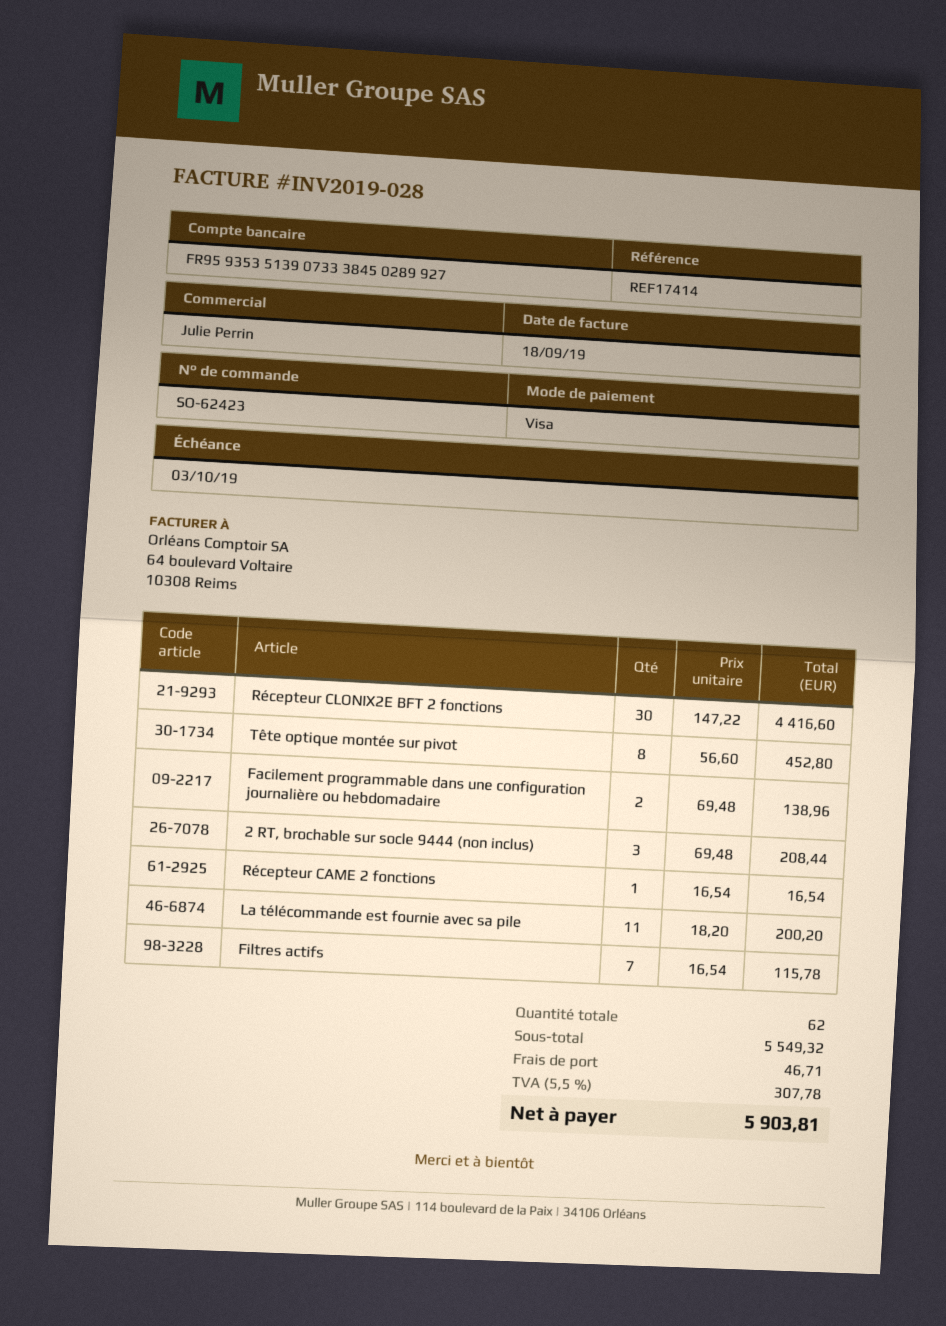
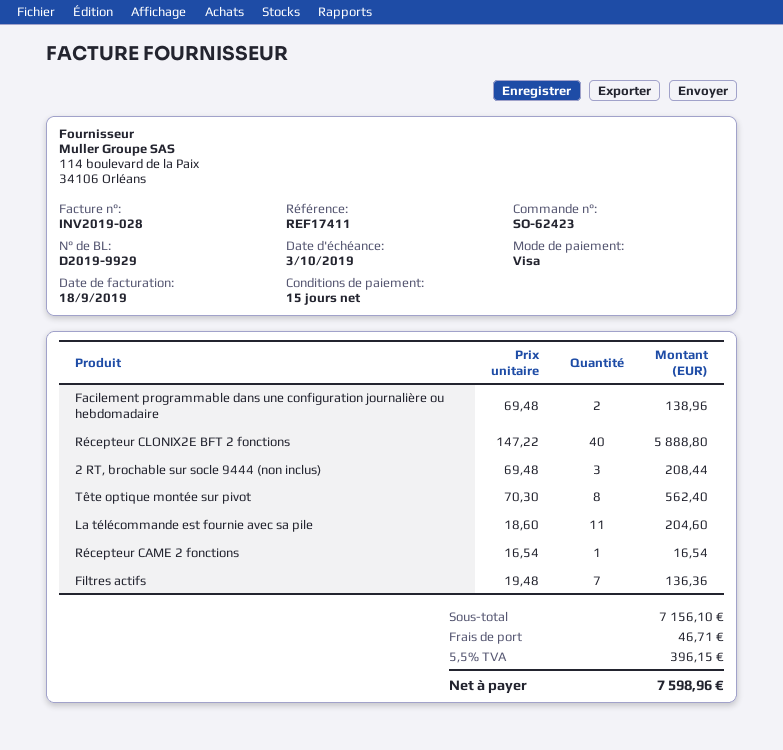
reference: REF17414 -> REF17411
Récepteur CLONIX2E BFT 2 fonctions: 30 x 147.22 = 4416.60 -> 40 x 147.22 = 5888.80
Tête optique montée sur pivot: 8 x 56.60 = 452.80 -> 8 x 70.30 = 562.40
La télécommande est fournie avec sa pile: 11 x 18.20 = 200.20 -> 11 x 18.60 = 204.60
Filtres actifs: 7 x 16.54 = 115.78 -> 7 x 19.48 = 136.36
subtotal: 5549.32 -> 7156.10
tax: 5.5% = 307.78 -> 5.5% = 396.15
total: 5903.81 -> 7598.96

